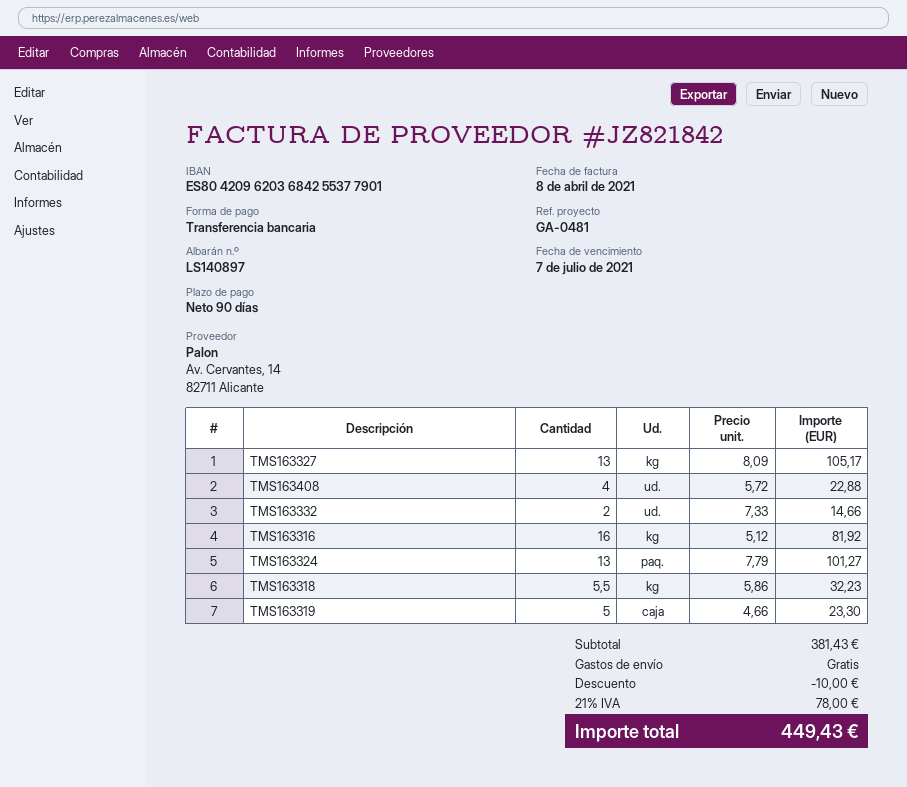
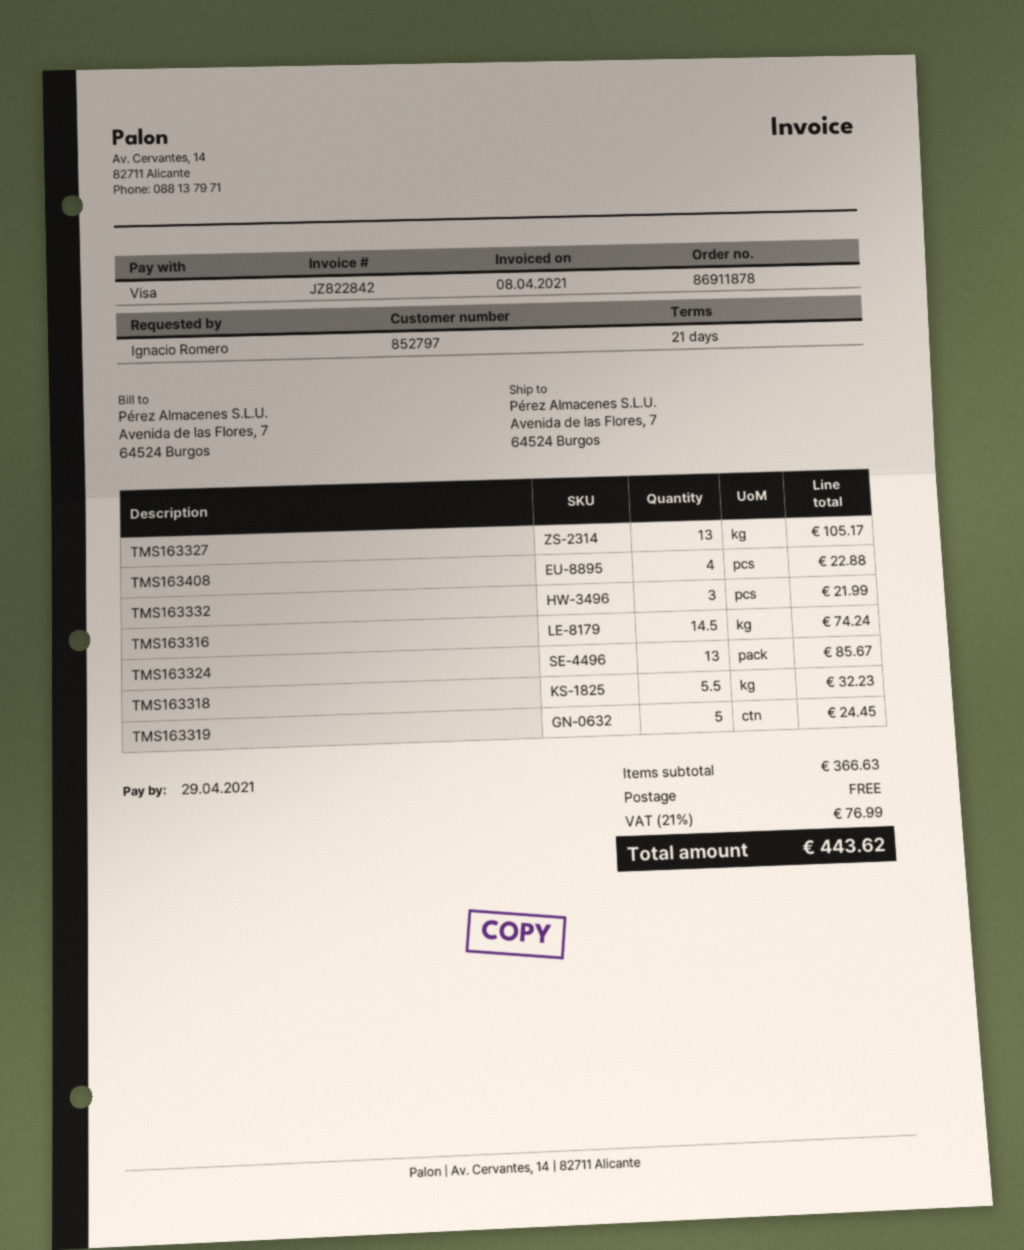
invoice number: JZ821842 -> JZ822842
payment terms: 90 days -> 21 days
due date: 2021-07-07 -> 2021-04-29
payment method: bank transfer -> Visa
TMS163332: 2 for 14.66 -> 3 for 21.99
TMS163316: 16 for 81.92 -> 14.5 for 74.24
TMS163324: 13 for 101.27 -> 13 for 85.67
TMS163319: 5 for 23.30 -> 5 for 24.45
subtotal: 381.43 -> 366.63
discount: 10.00 -> none
tax: 21% = 78.00 -> 21% = 76.99
total: 449.43 -> 443.62

